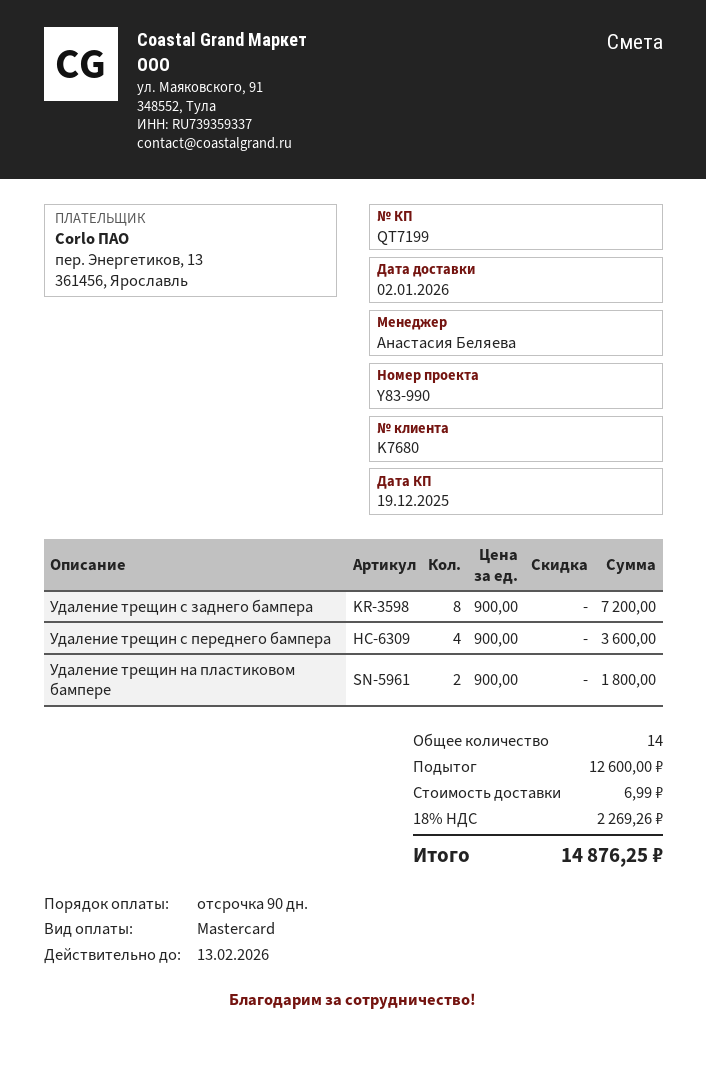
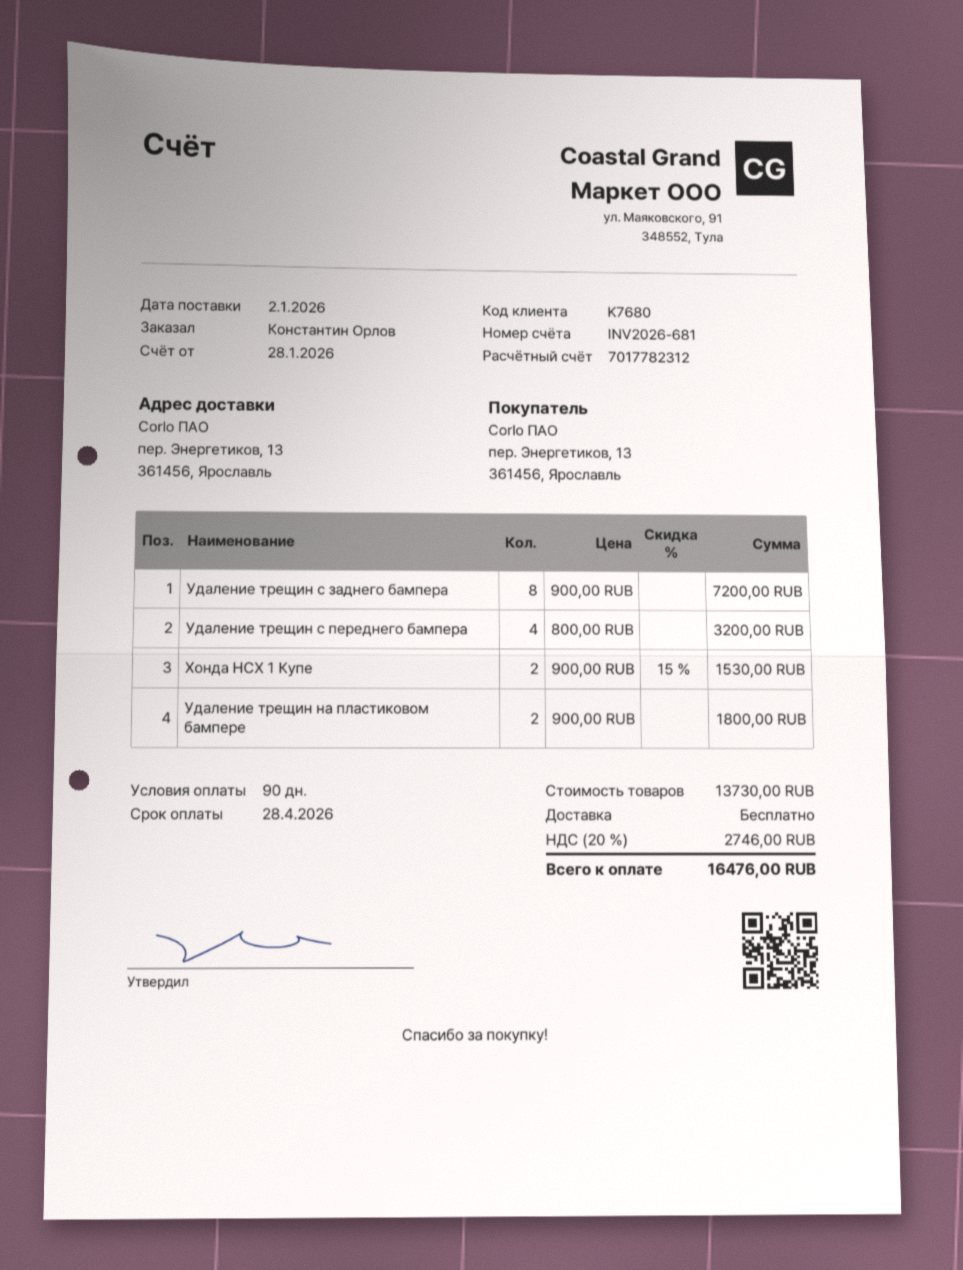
Удаление трещин с переднего бампера: 4 x 900.00 = 3600.00 -> 4 x 800.00 = 3200.00
Хонда НСХ 1 Купе: none -> 2 x 900.00 - 15% = 1530.00
subtotal: 12600.00 -> 13730.00
shipping: 6.99 -> 0.00
tax: 18% = 2269.26 -> 20% = 2746.00
total: 14876.25 -> 16476.00

